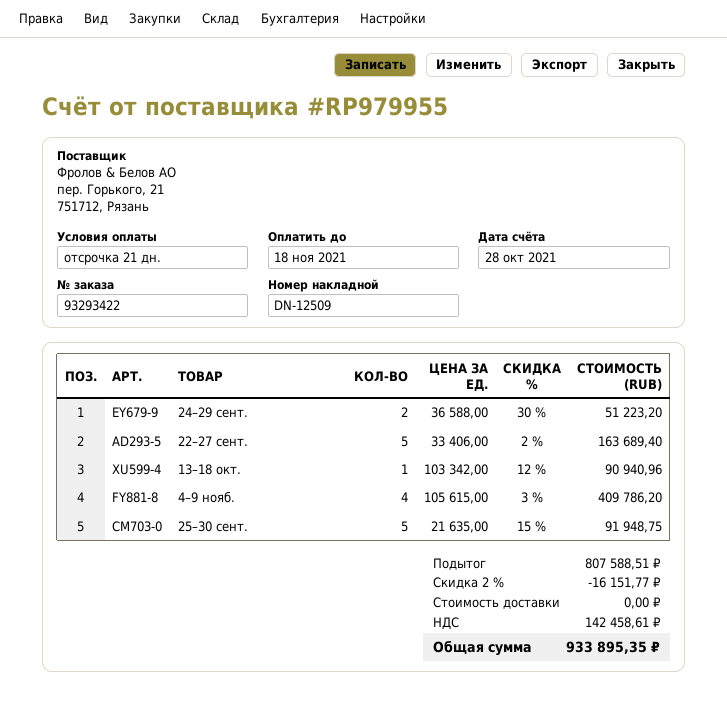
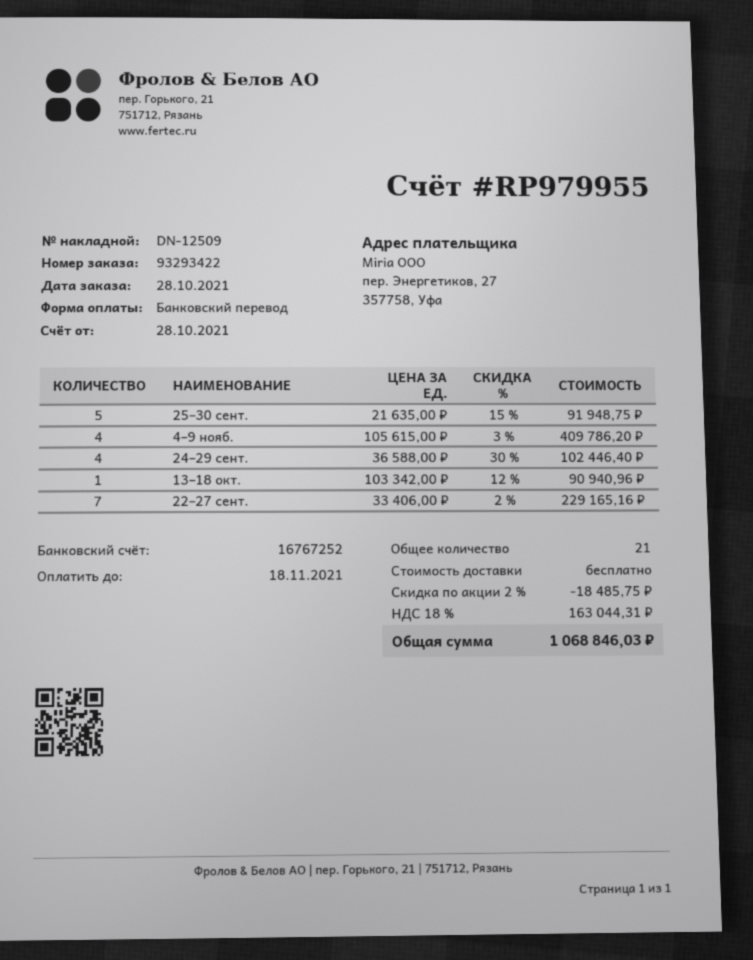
24–29 сент.: 2 x 36588.00 - 30% = 51223.20 -> 4 x 36588.00 - 30% = 102446.40
22–27 сент.: 5 x 33406.00 - 2% = 163689.40 -> 7 x 33406.00 - 2% = 229165.16
discount: 2% = 16151.77 -> 2% = 18485.75
tax: 142458.61 -> 163044.31
total: 933895.35 -> 1068846.03

